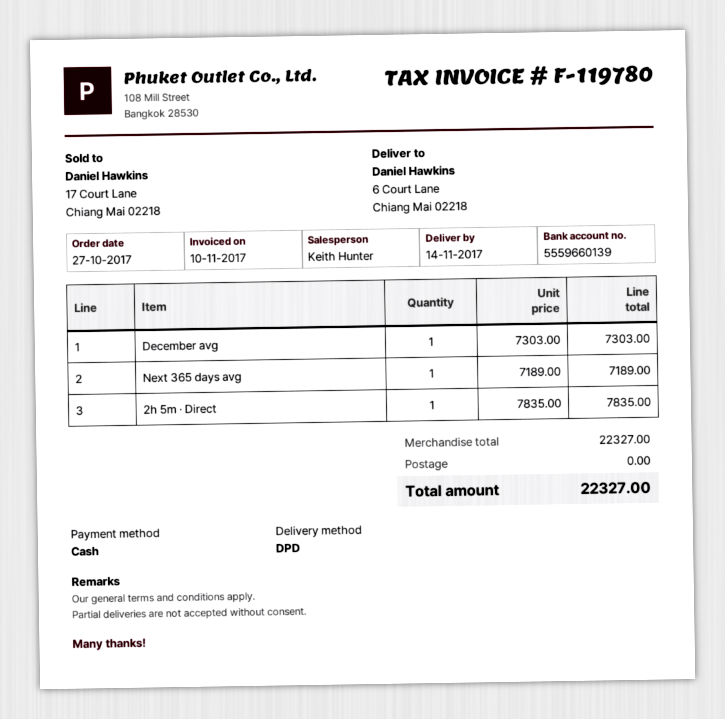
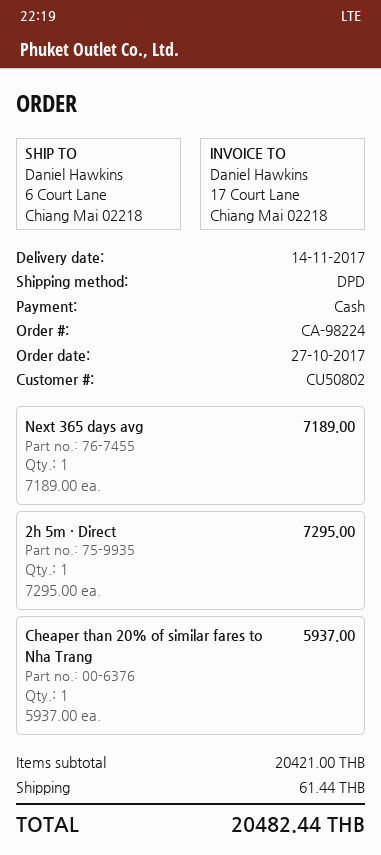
December avg: 1 x 7303.00 = 7303.00 -> none
2h 5m · Direct: 1 x 7835.00 = 7835.00 -> 1 x 7295.00 = 7295.00
Cheaper than 20% of similar fares to Nha Trang: none -> 1 x 5937.00 = 5937.00
subtotal: 22327.00 -> 20421.00
shipping: 0.00 -> 61.44
total: 22327.00 -> 20482.44

